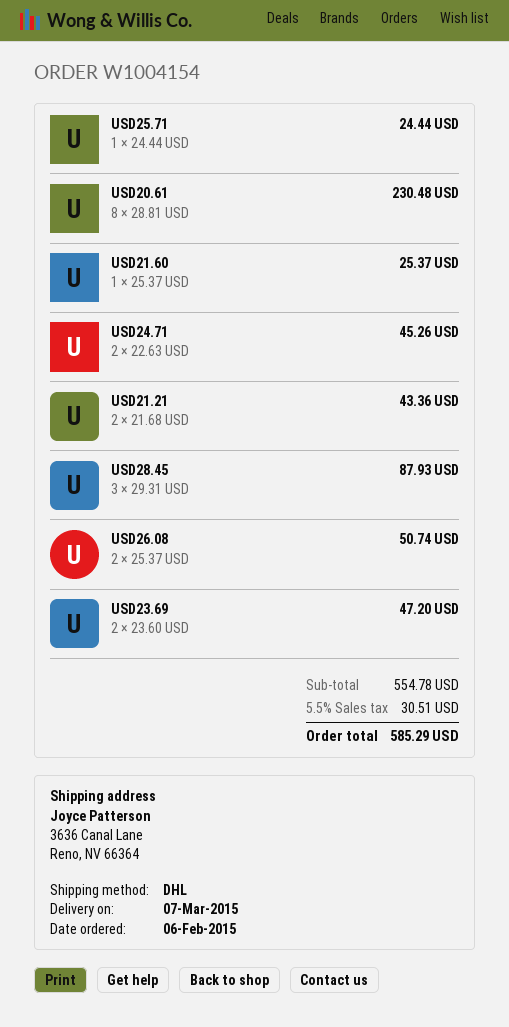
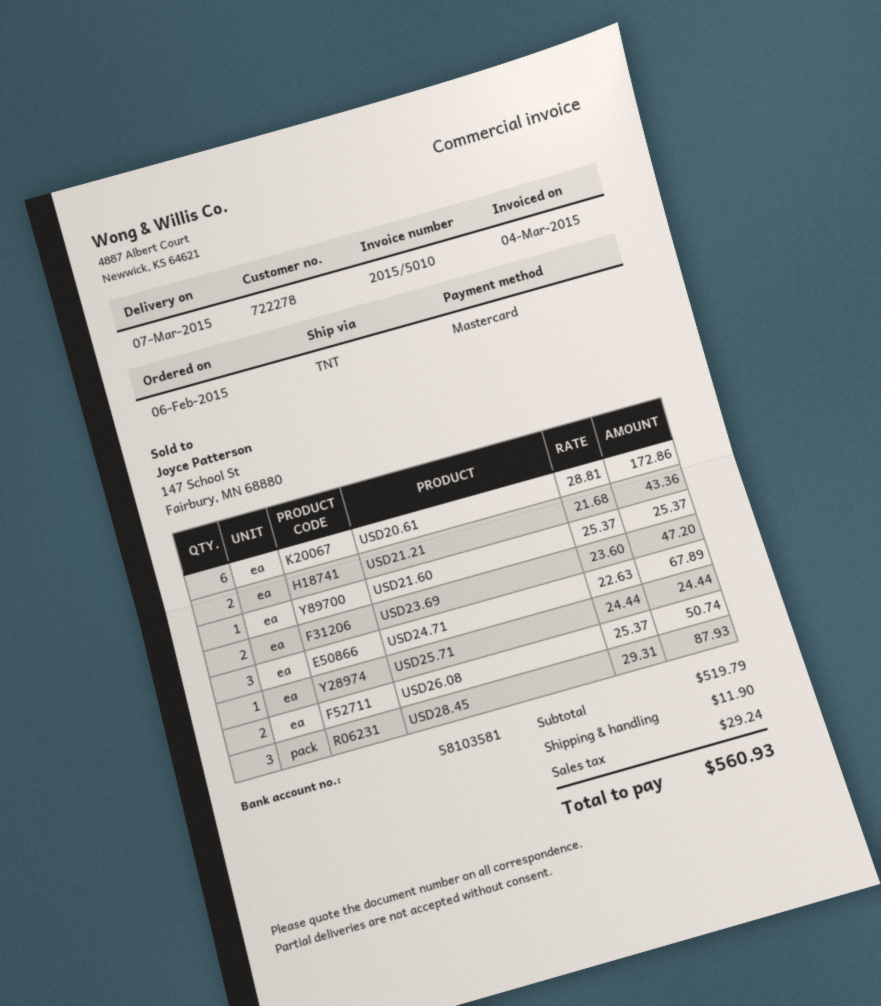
shipping method: DHL -> TNT
USD20.61: 8 x 28.81 = 230.48 -> 6 x 28.81 = 172.86
USD24.71: 2 x 22.63 = 45.26 -> 3 x 22.63 = 67.89
subtotal: 554.78 -> 519.79
shipping: none -> 11.90
tax: 30.51 -> 29.24
total: 585.29 -> 560.93

